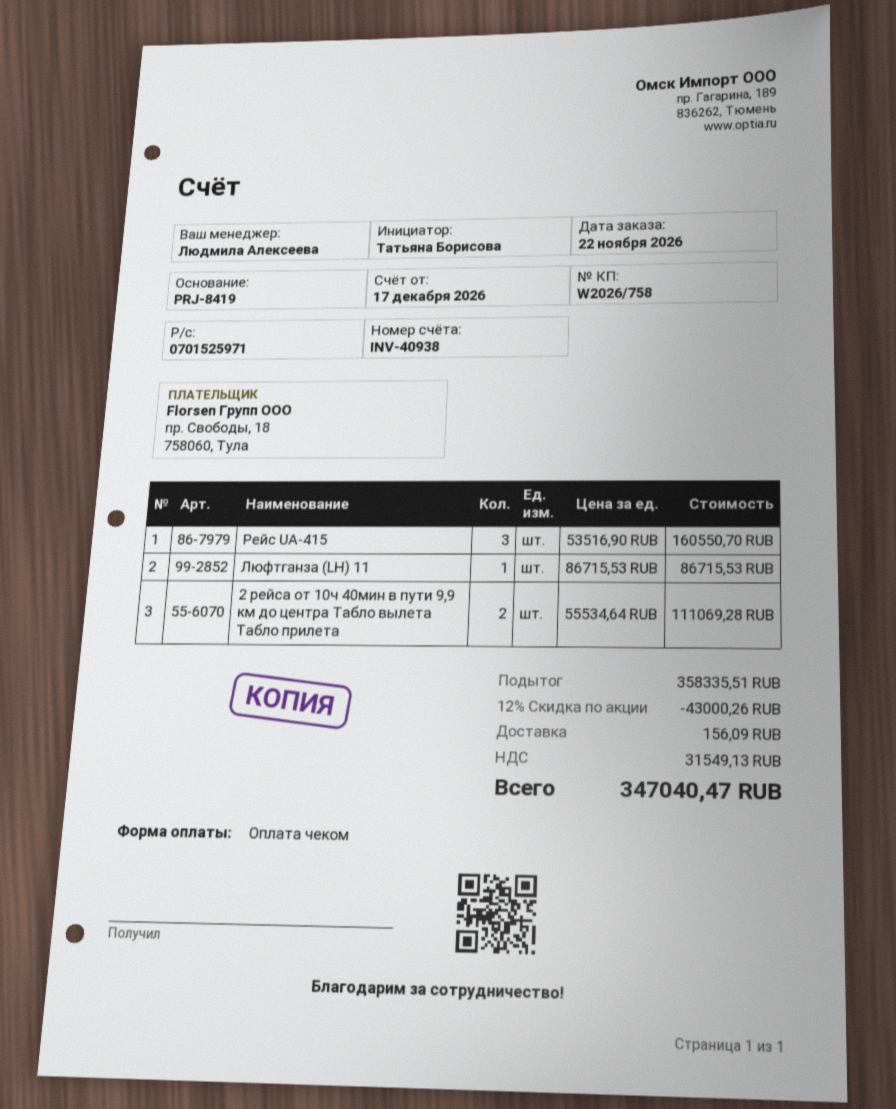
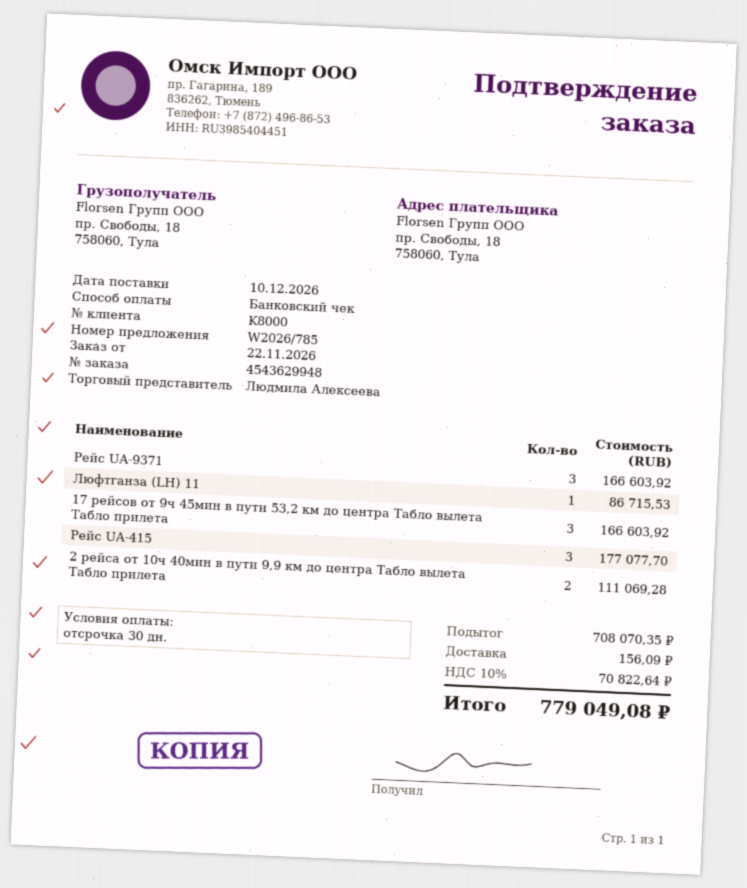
quote number: W2026/758 -> W2026/785
Рейс UA-415: 3 for 160550.70 -> 3 for 177077.70
Рейс UA-9371: none -> 3 for 166603.92
17 рейсов от 9ч 45мин в пути 53,2 км до центра Табло вылета Табло прилета: none -> 3 for 166603.92
subtotal: 358335.51 -> 708070.35
discount: 12% = 43000.26 -> none
tax: 31549.13 -> 70822.64
total: 347040.47 -> 779049.08

